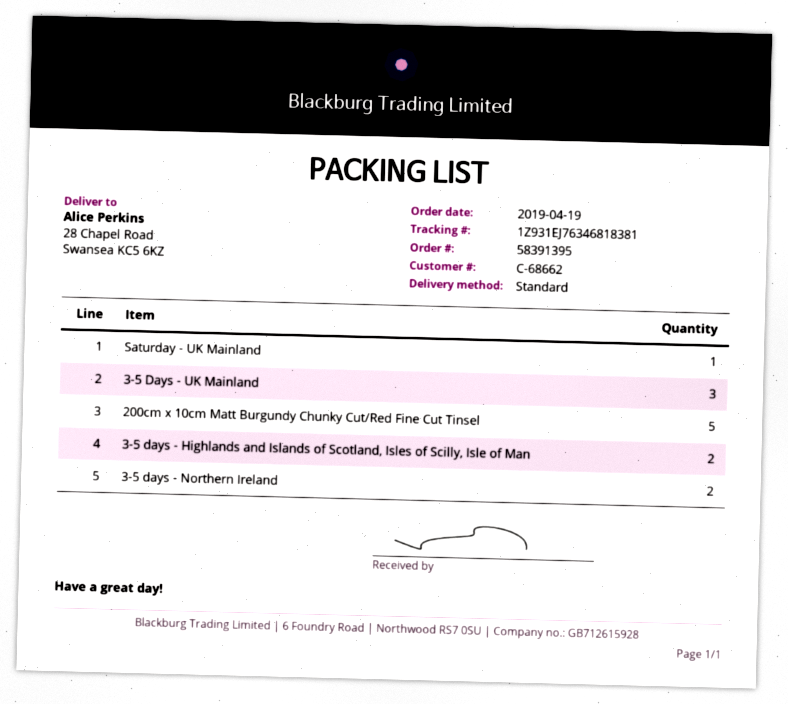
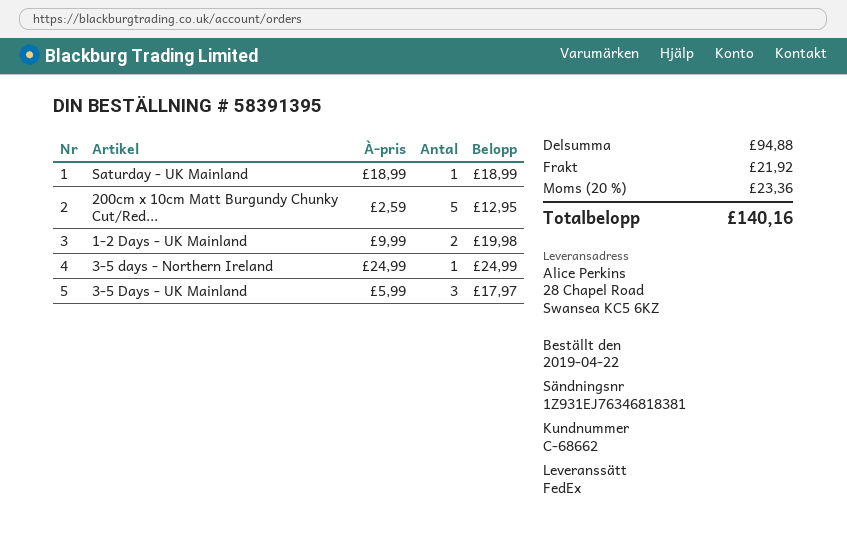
order date: 2019-04-19 -> 2019-04-22
shipping method: standard -> FedEx
3-5 days - Highlands and Islands of Scotland, Isles of Scilly, Isle of Man: 2 -> none
3-5 days - Northern Ireland: 2 -> 1
1-2 Days - UK Mainland: none -> 2

